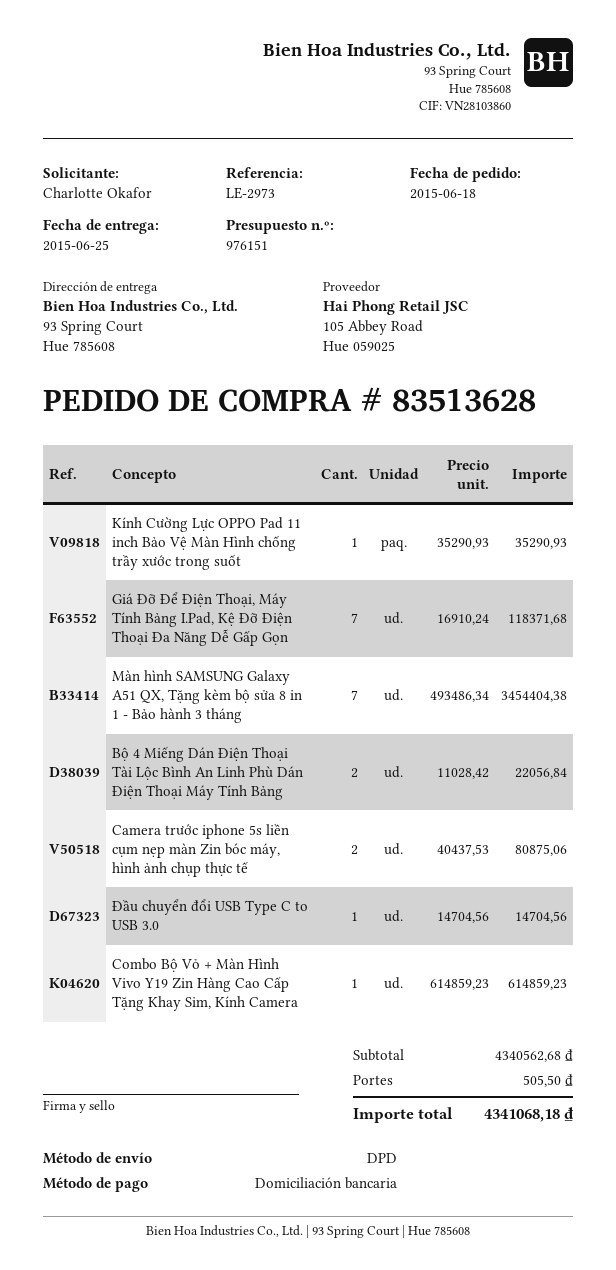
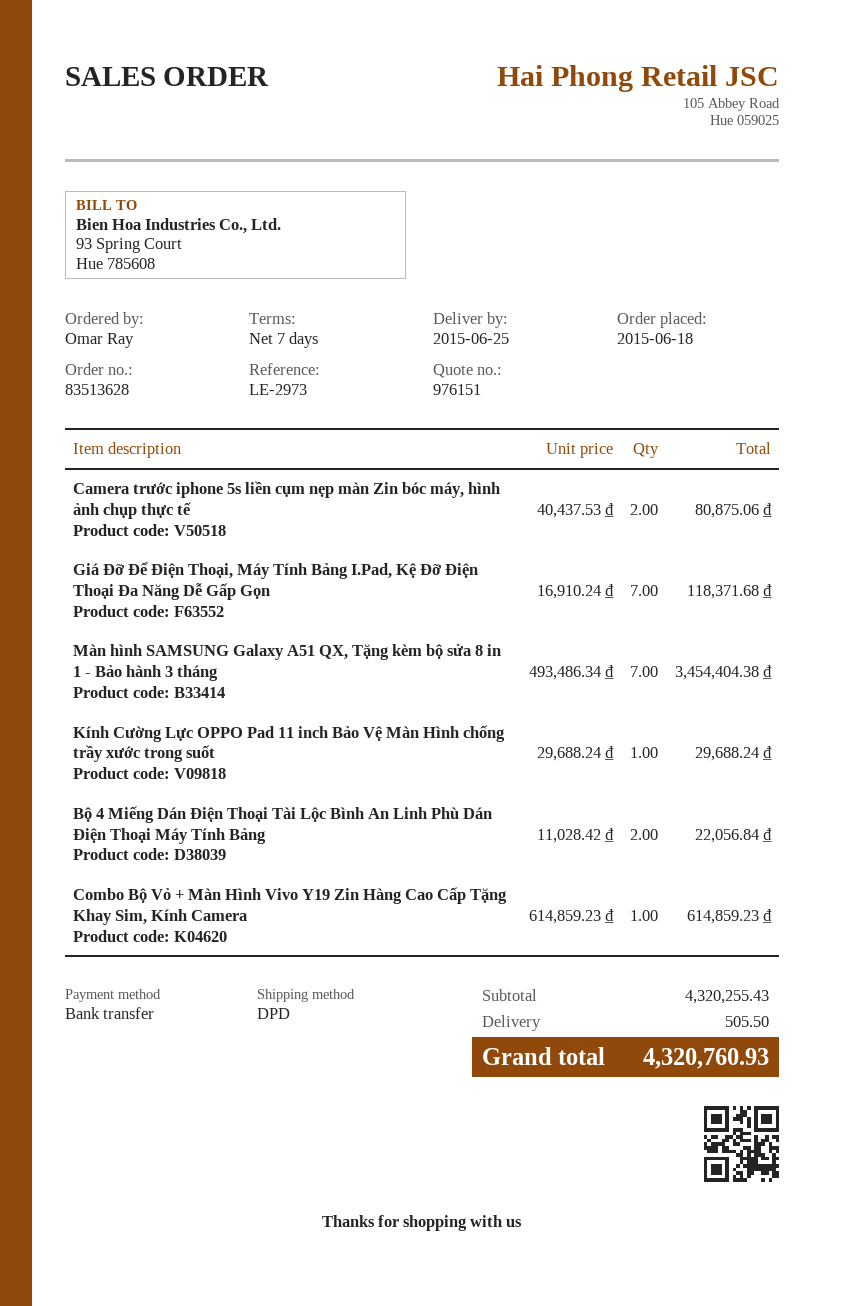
ordered by: Charlotte Okafor -> Omar Ray
payment method: direct debit -> bank transfer
Kính Cường Lực OPPO Pad 11 inch Bảo Vệ Màn Hình chống trầy xước trong suốt: 1 x 35290.93 = 35290.93 -> 1 x 29688.24 = 29688.24
Đầu chuyển đổi USB Type C to USB 3.0: 1 x 14704.56 = 14704.56 -> none
subtotal: 4340562.68 -> 4320255.43
total: 4341068.18 -> 4320760.93

